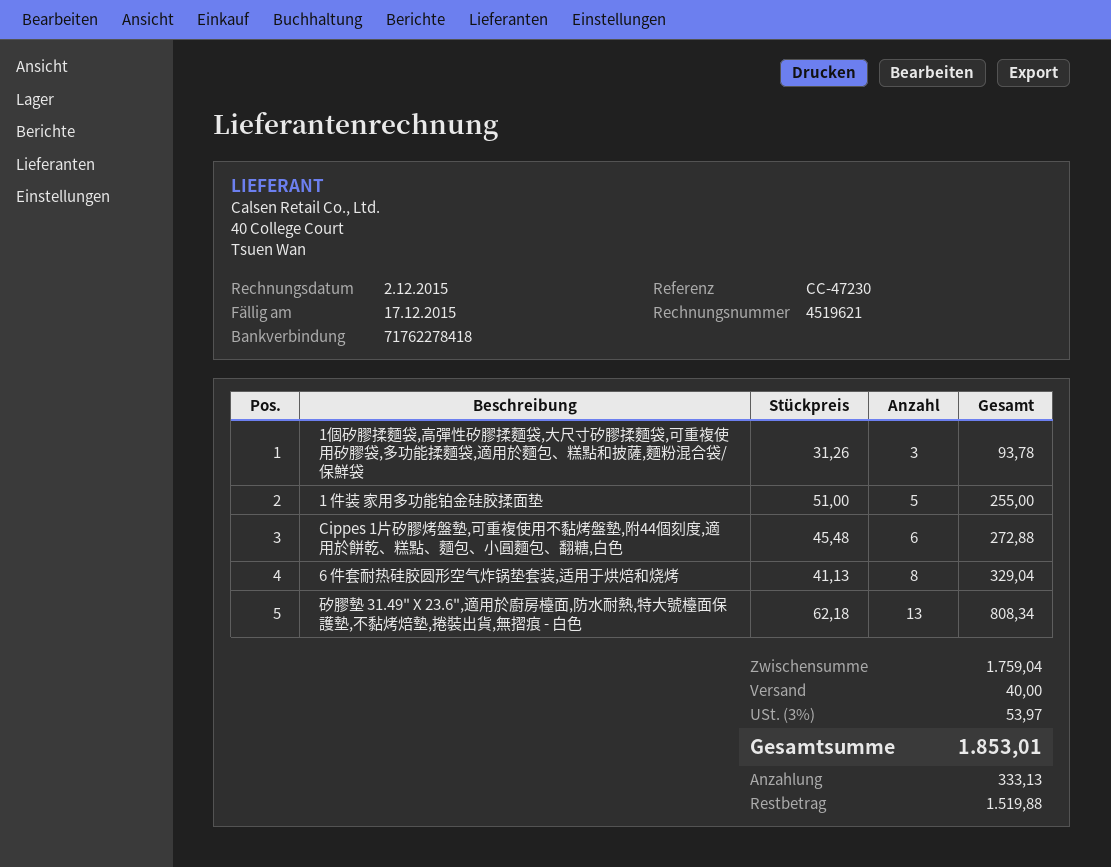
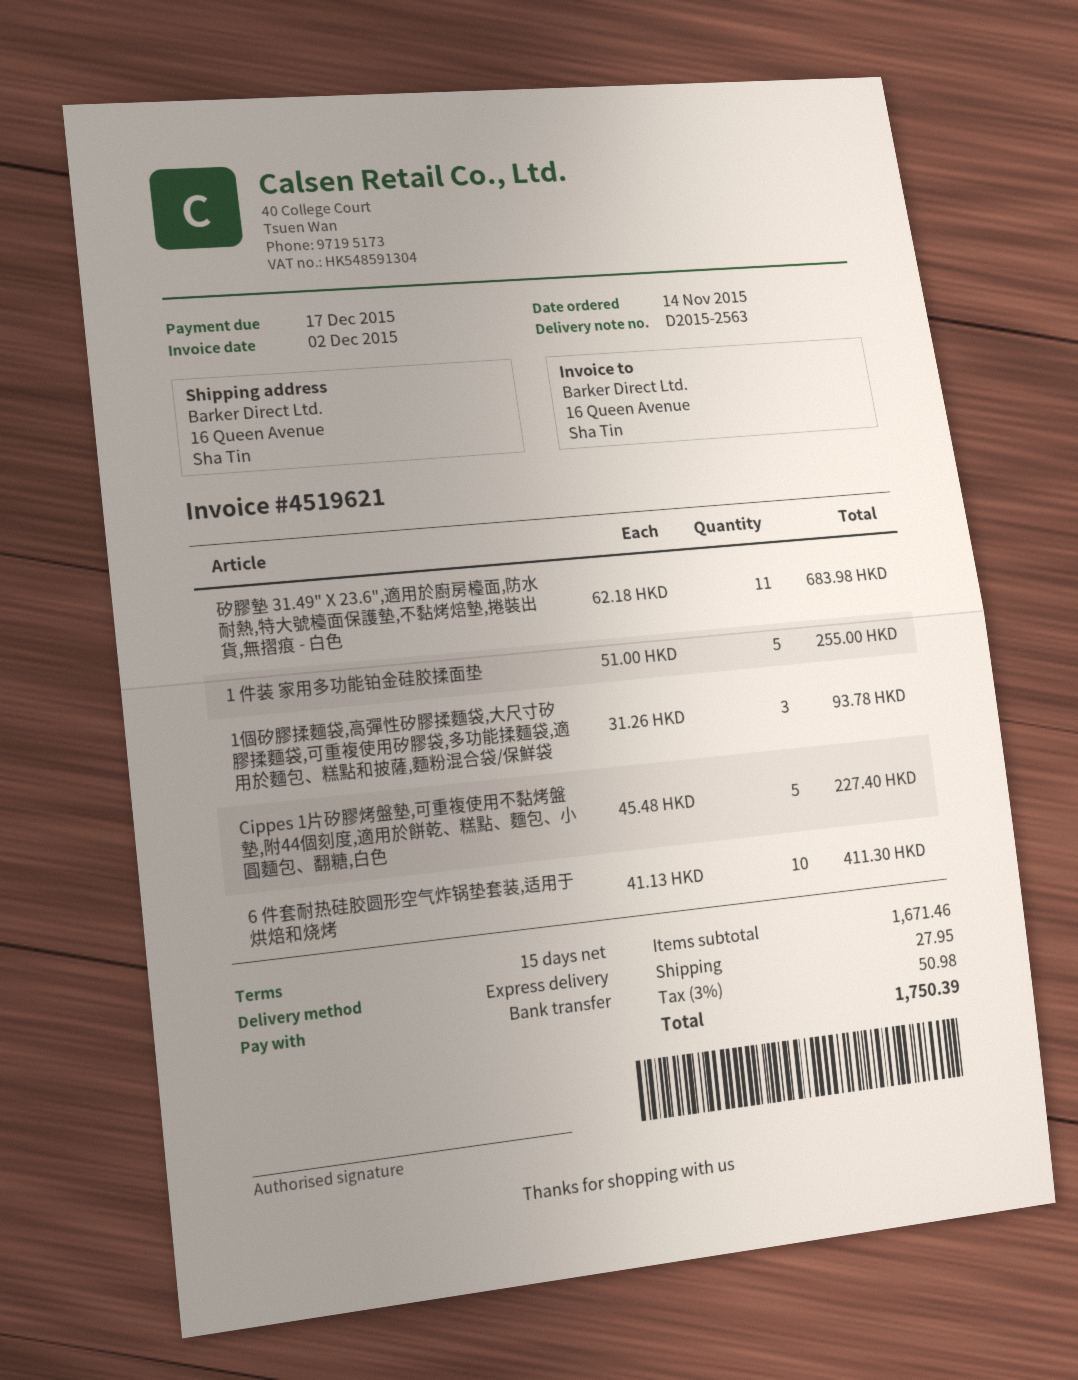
Cippes 1片矽膠烤盤墊,可重複使用不黏烤盤墊,附44個刻度,適用於餅乾、糕點、麵包、小圓麵包、翻糖,白色: 6 x 45.48 = 272.88 -> 5 x 45.48 = 227.40
6 件套耐热硅胶圆形空气炸锅垫套装,适用于烘焙和烧烤: 8 x 41.13 = 329.04 -> 10 x 41.13 = 411.30
矽膠墊 31.49" X 23.6",適用於廚房檯面,防水耐熱,特大號檯面保護墊,不黏烤焙墊,捲裝出貨,無摺痕 - 白色: 13 x 62.18 = 808.34 -> 11 x 62.18 = 683.98
subtotal: 1759.04 -> 1671.46
shipping: 40.00 -> 27.95
tax: 3% = 53.97 -> 3% = 50.98
total: 1853.01 -> 1750.39

